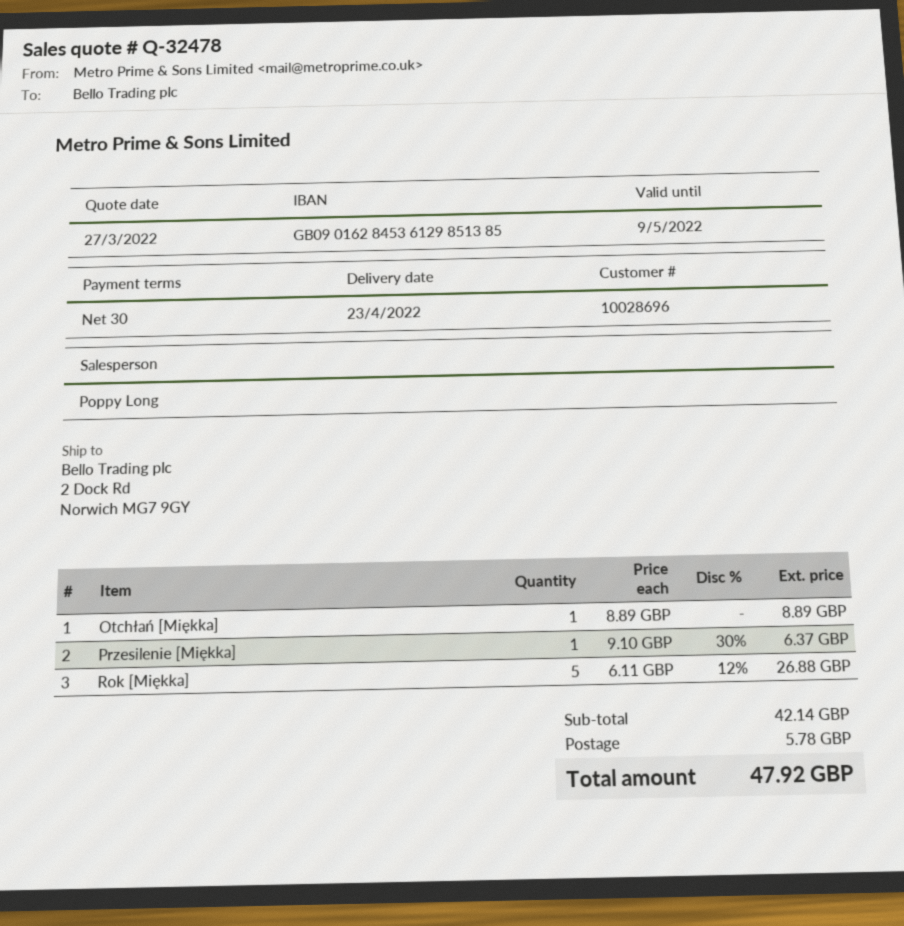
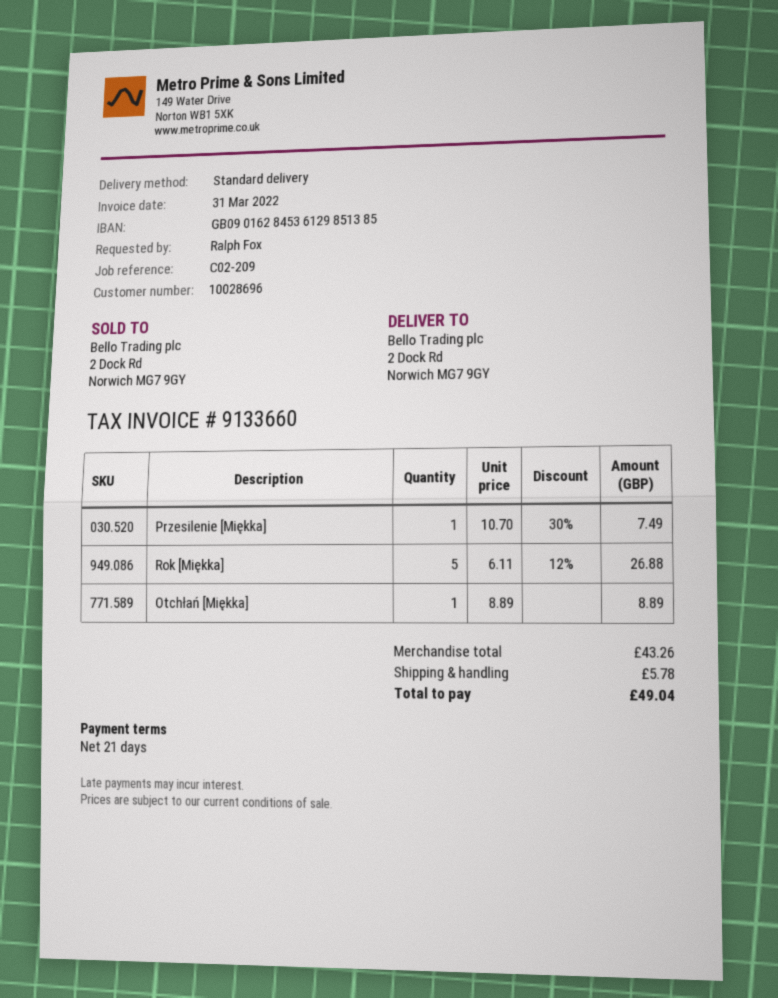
payment terms: 30 days -> 21 days
Przesilenie [Miękka]: 1 x 9.10 - 30% = 6.37 -> 1 x 10.70 - 30% = 7.49
subtotal: 42.14 -> 43.26
total: 47.92 -> 49.04

